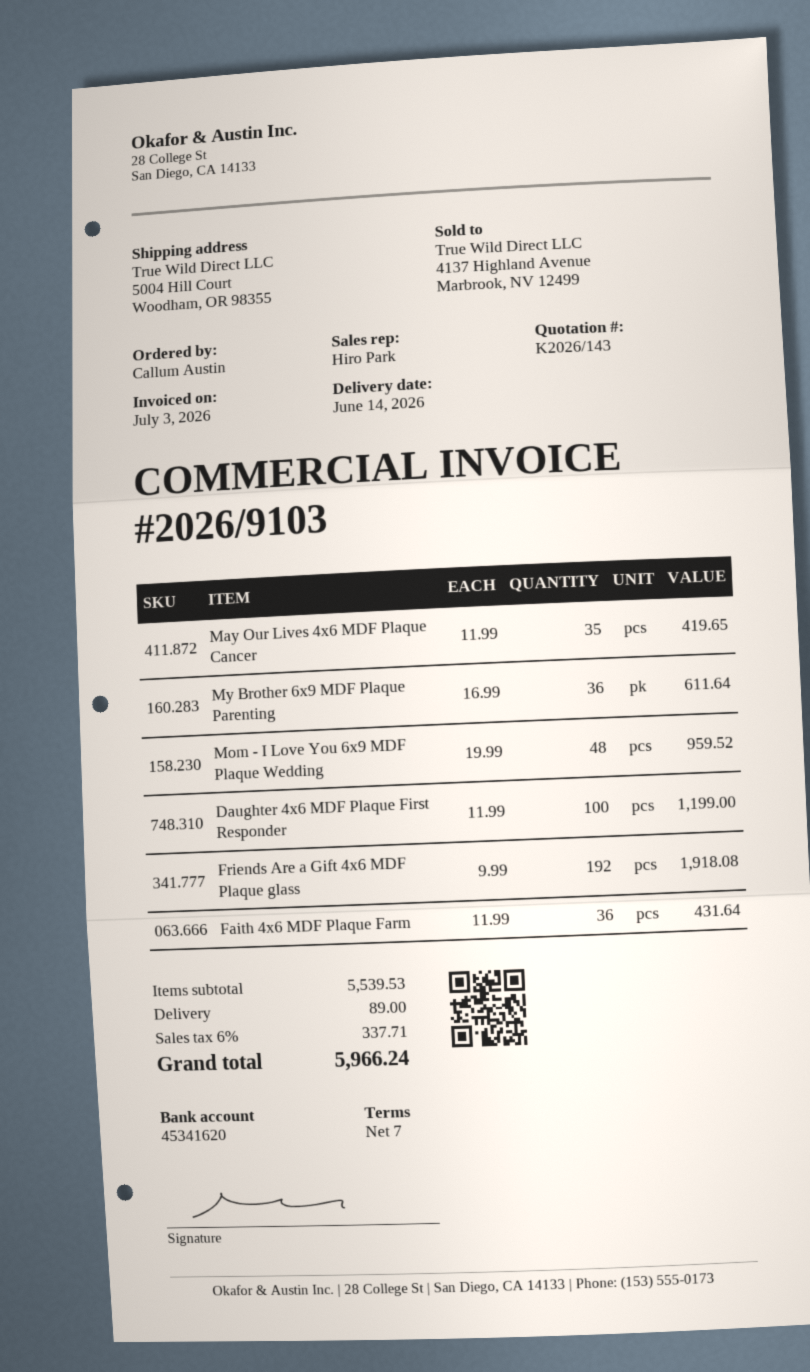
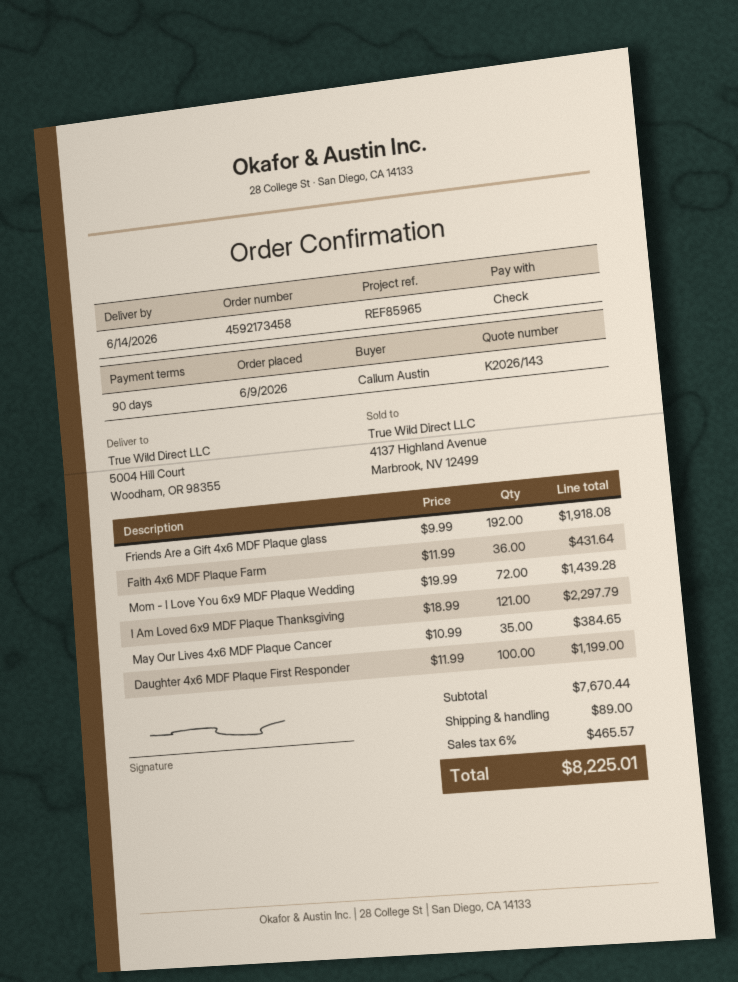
payment terms: 7 days -> 90 days
May Our Lives 4x6 MDF Plaque Cancer: 35 x 11.99 = 419.65 -> 35 x 10.99 = 384.65
My Brother 6x9 MDF Plaque Parenting: 36 x 16.99 = 611.64 -> none
Mom - I Love You 6x9 MDF Plaque Wedding: 48 x 19.99 = 959.52 -> 72 x 19.99 = 1439.28
I Am Loved 6x9 MDF Plaque Thanksgiving: none -> 121 x 18.99 = 2297.79
subtotal: 5539.53 -> 7670.44
tax: 6% = 337.71 -> 6% = 465.57
total: 5966.24 -> 8225.01

